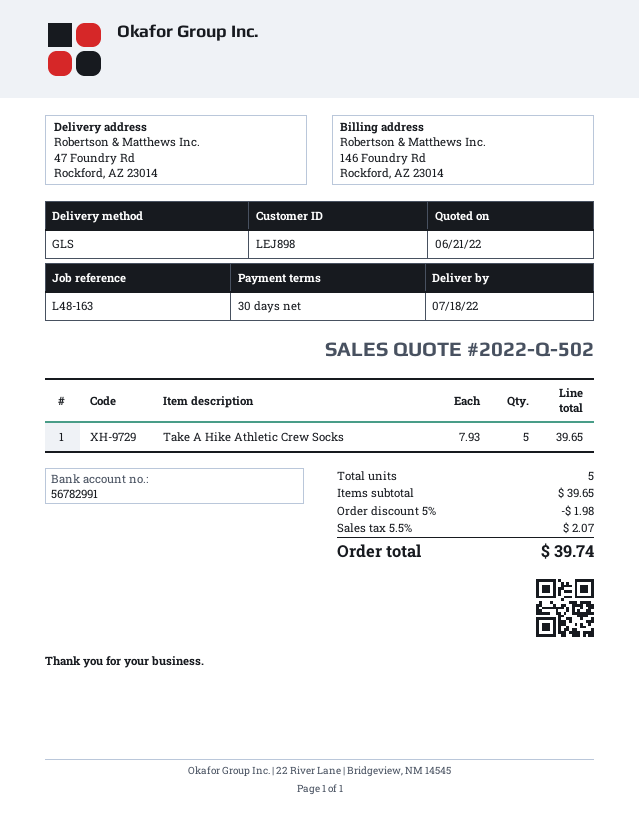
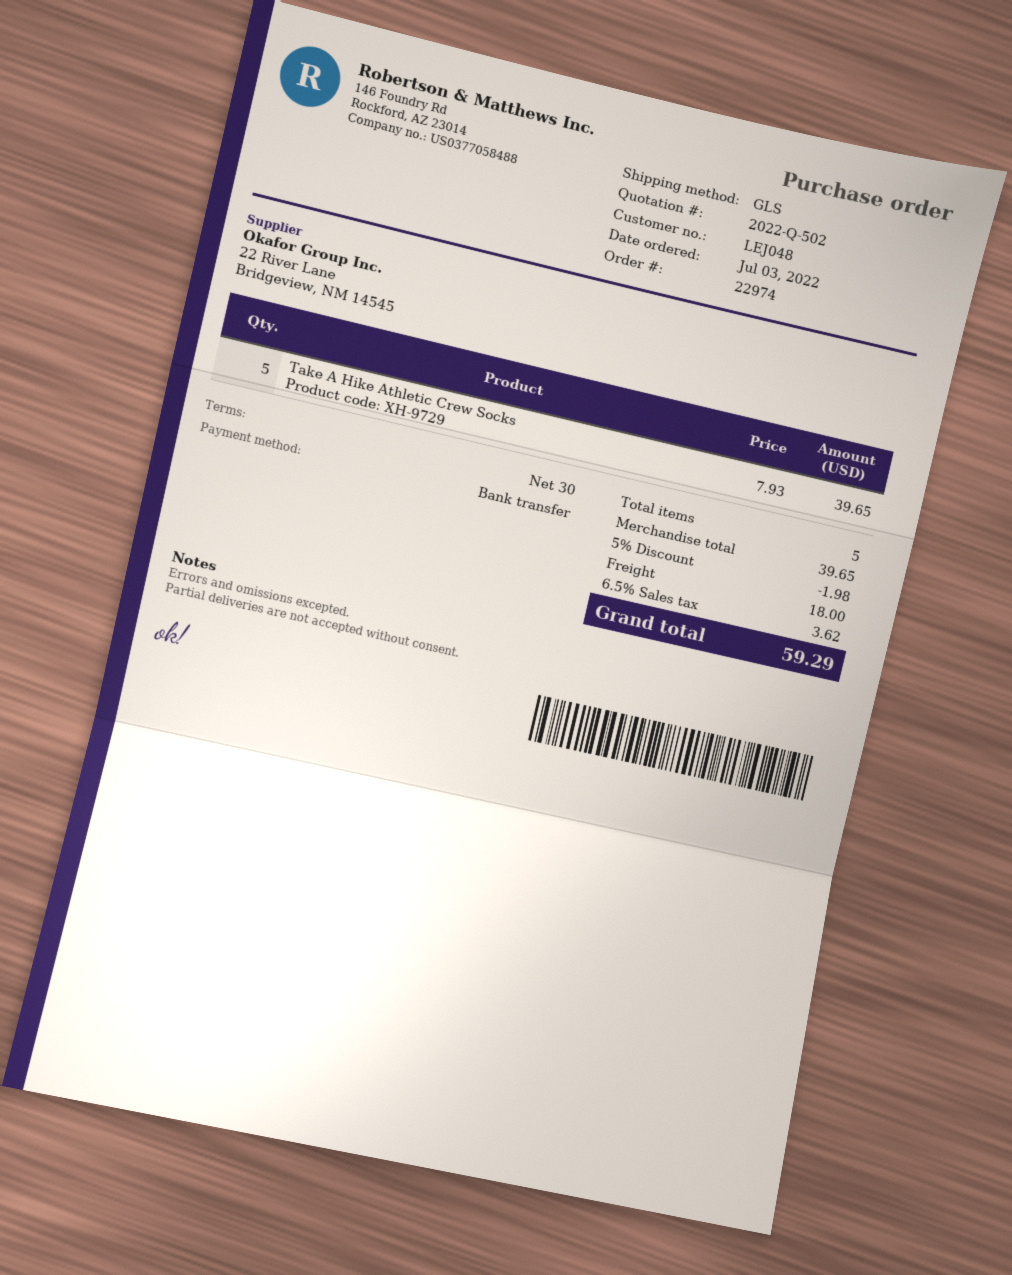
customer number: LEJ898 -> LEJ048
shipping: none -> 18.00
tax: 5.5% = 2.07 -> 6.5% = 3.62
total: 39.74 -> 59.29

